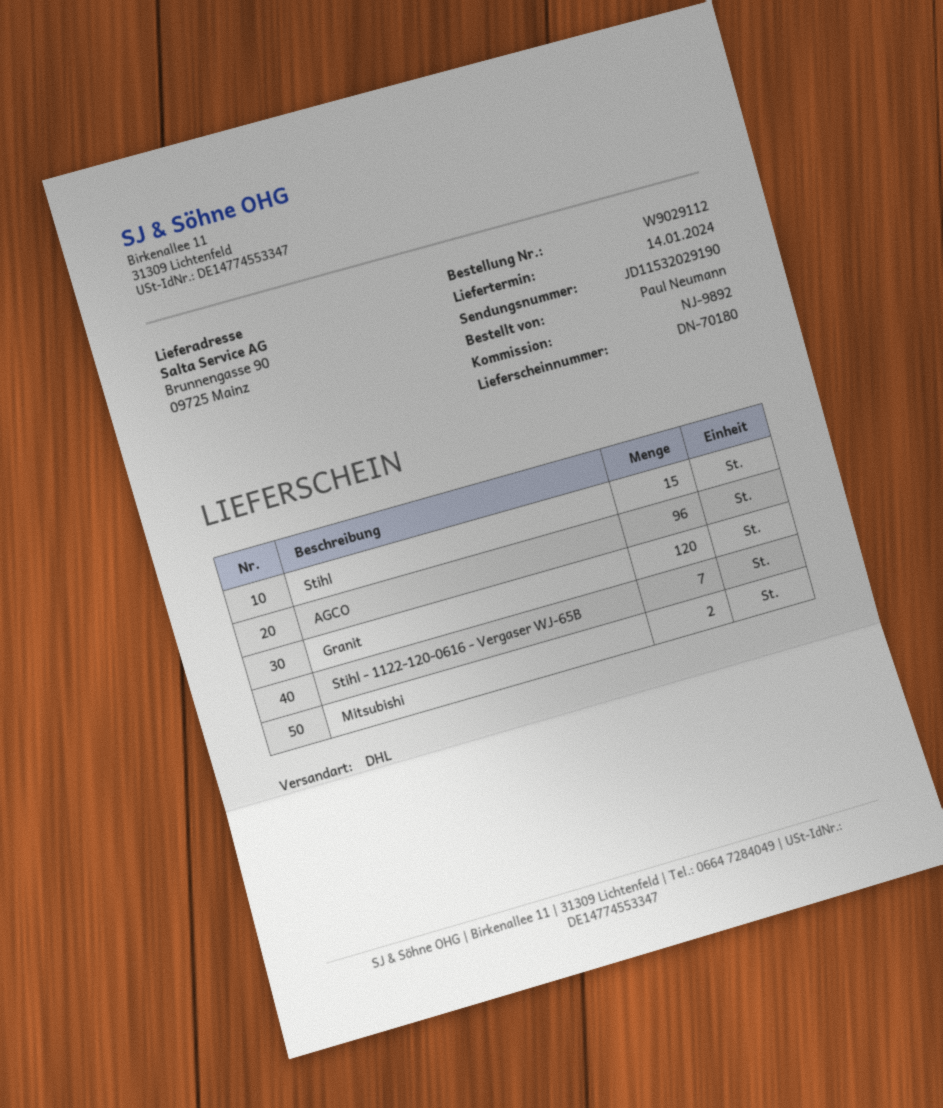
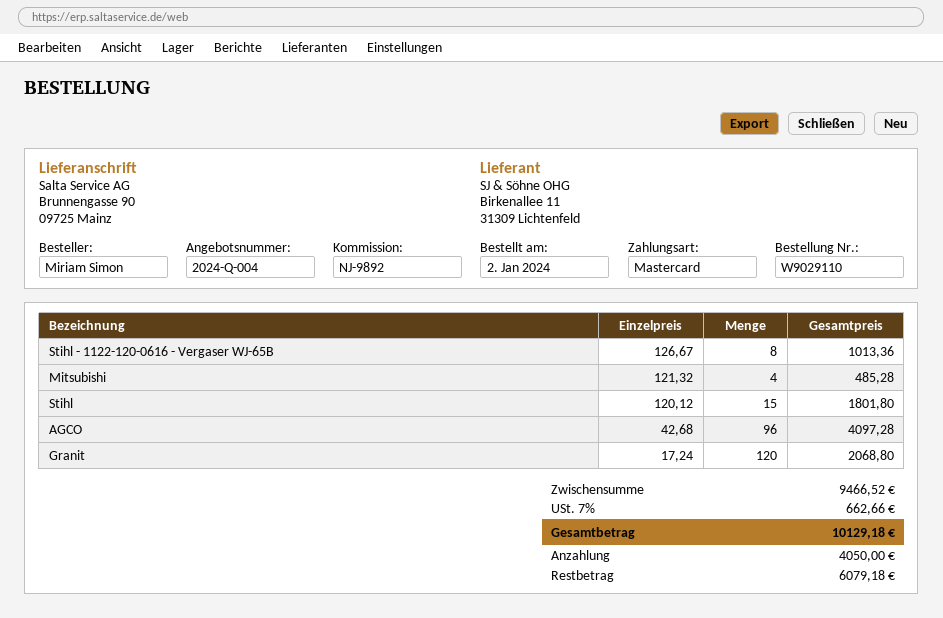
order number: W9029112 -> W9029110
ordered by: Paul Neumann -> Miriam Simon
Stihl - 1122-120-0616 - Vergaser WJ-65B: 7 -> 8
Mitsubishi: 2 -> 4

